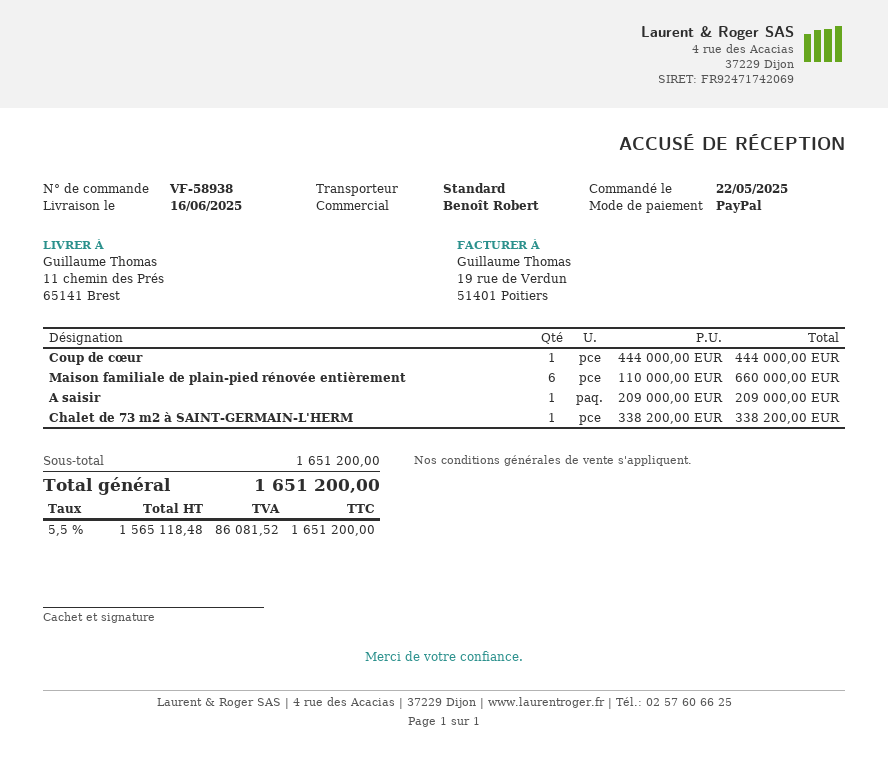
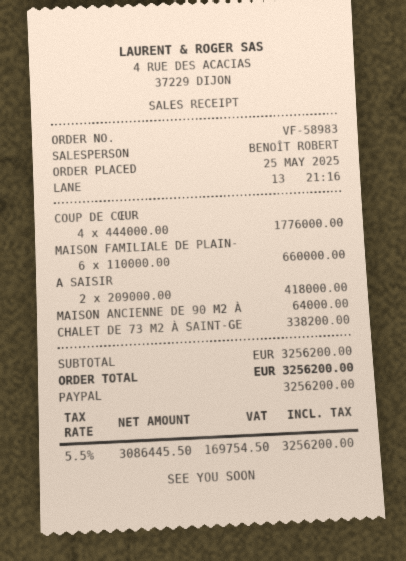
order number: VF-58938 -> VF-58983
order date: 2025-05-22 -> 2025-05-25
Coup de cœur: 1 x 444000.00 = 444000.00 -> 4 x 444000.00 = 1776000.00
A saisir: 1 x 209000.00 = 209000.00 -> 2 x 209000.00 = 418000.00
MAISON ANCIENNE DE 90 M2 À: none -> 1 x 64000.00 = 64000.00
subtotal: 1651200.00 -> 3256200.00
net: 1565118.48 -> 3086445.50
tax: 5.5% = 86081.52 -> 5.5% = 169754.50
total: 1651200.00 -> 3256200.00

